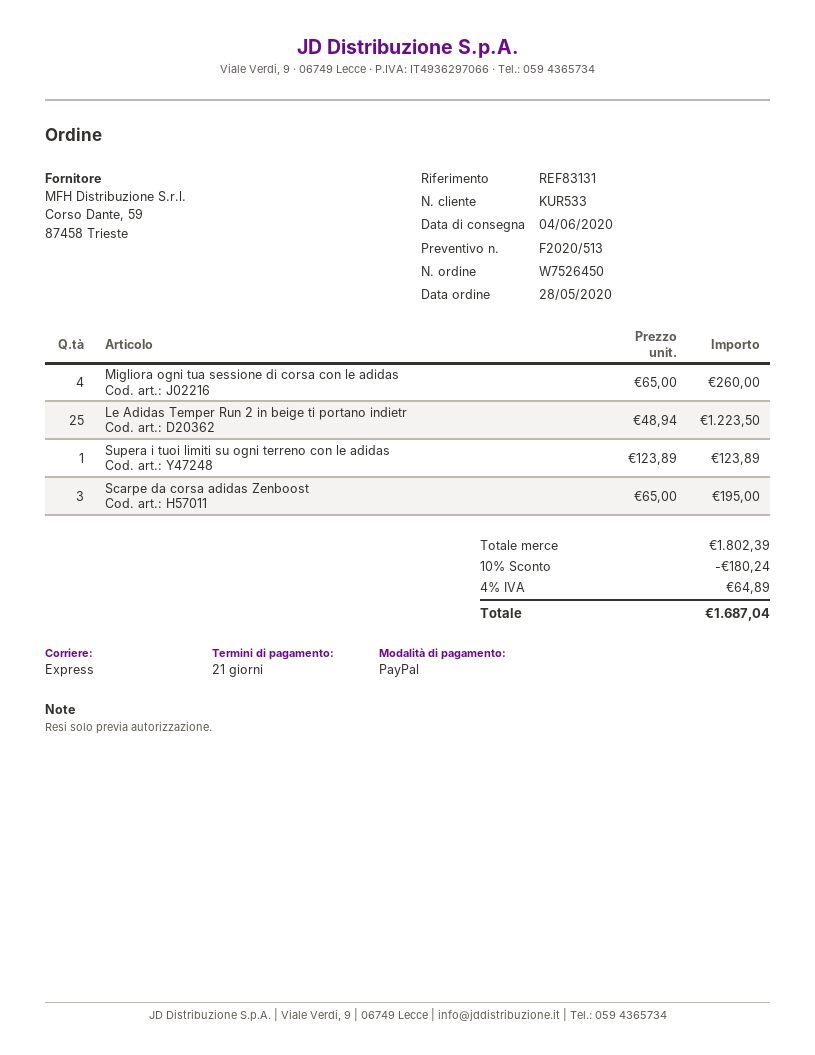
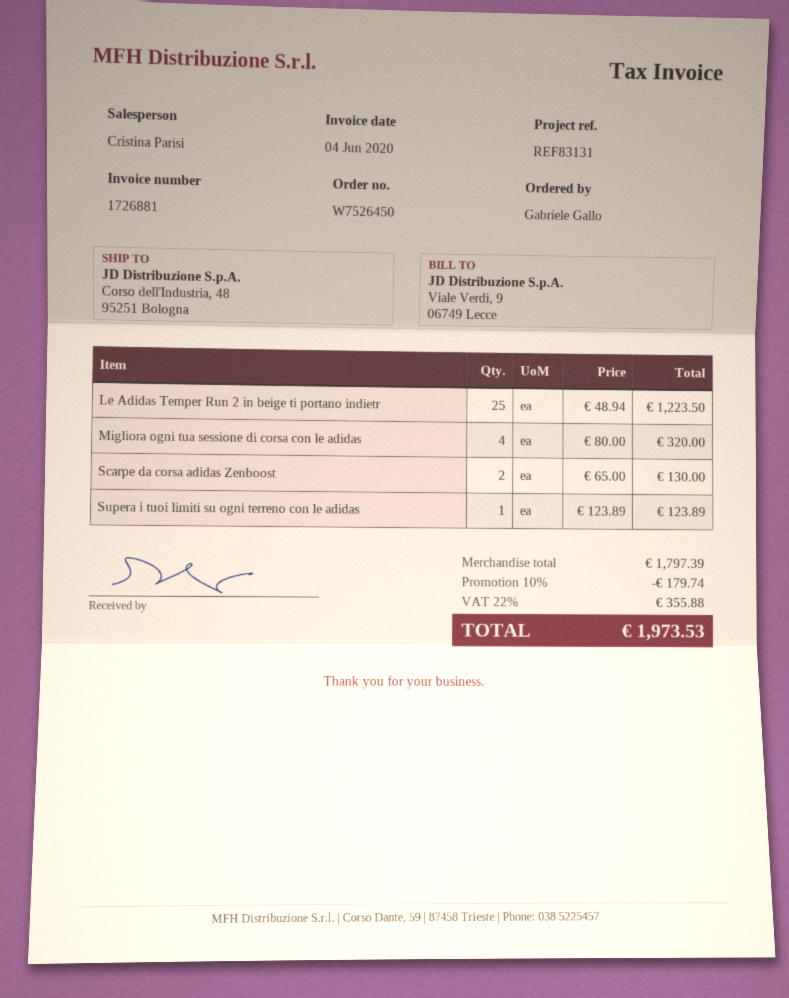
Migliora ogni tua sessione di corsa con le adidas: 4 x 65.00 = 260.00 -> 4 x 80.00 = 320.00
Scarpe da corsa adidas Zenboost: 3 x 65.00 = 195.00 -> 2 x 65.00 = 130.00
subtotal: 1802.39 -> 1797.39
discount: 10% = 180.24 -> 10% = 179.74
tax: 4% = 64.89 -> 22% = 355.88
total: 1687.04 -> 1973.53

